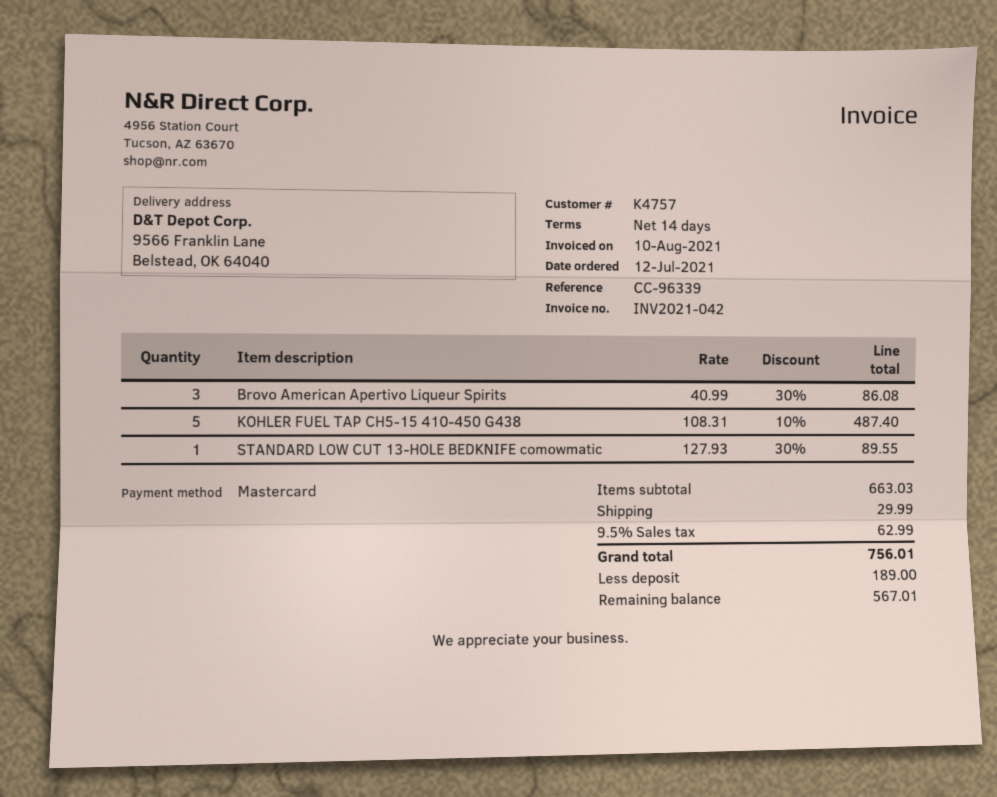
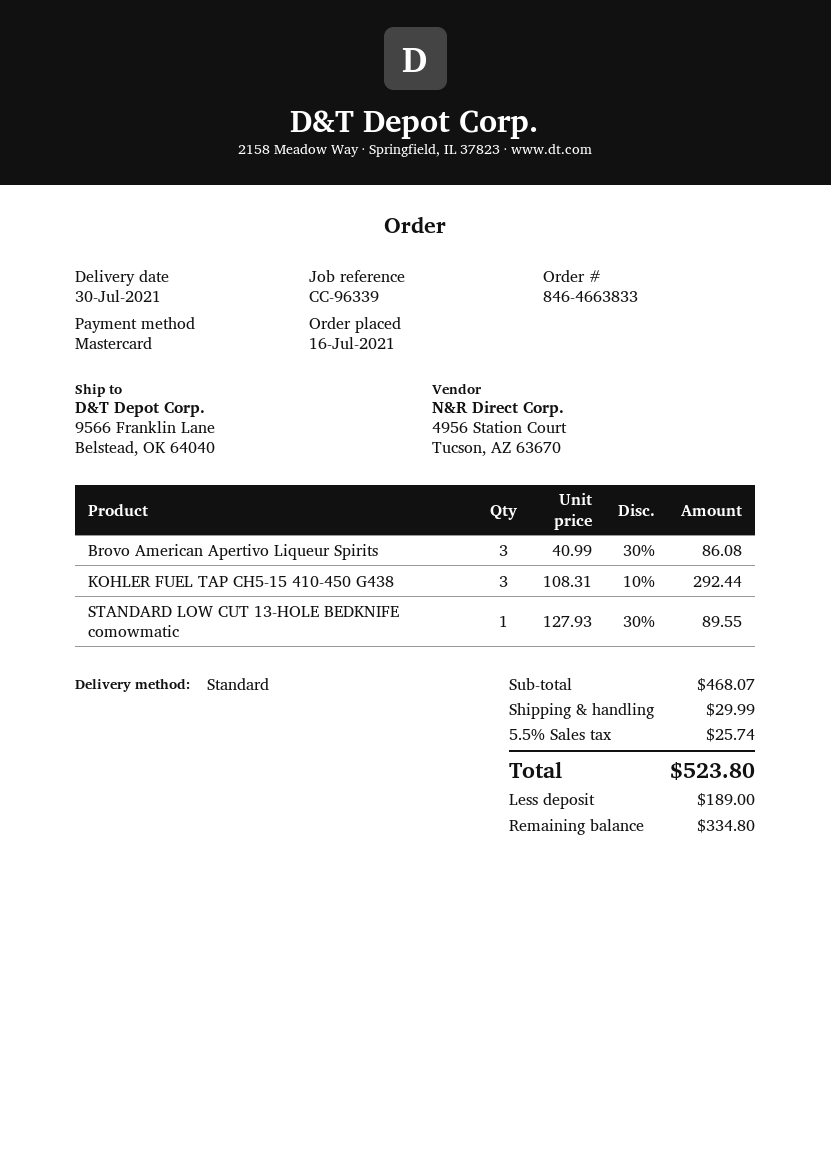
order date: 2021-07-12 -> 2021-07-16
KOHLER FUEL TAP CH5-15 410-450 G438: 5 x 108.31 - 10% = 487.40 -> 3 x 108.31 - 10% = 292.44
subtotal: 663.03 -> 468.07
tax: 9.5% = 62.99 -> 5.5% = 25.74
total: 756.01 -> 523.80
balance: 567.01 -> 334.80

